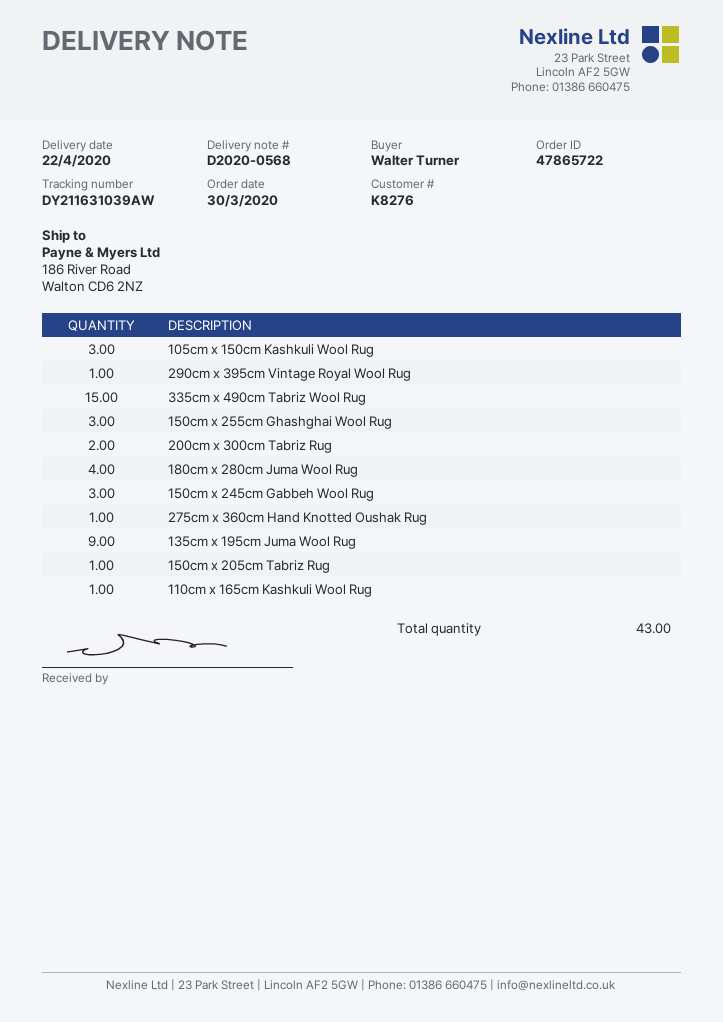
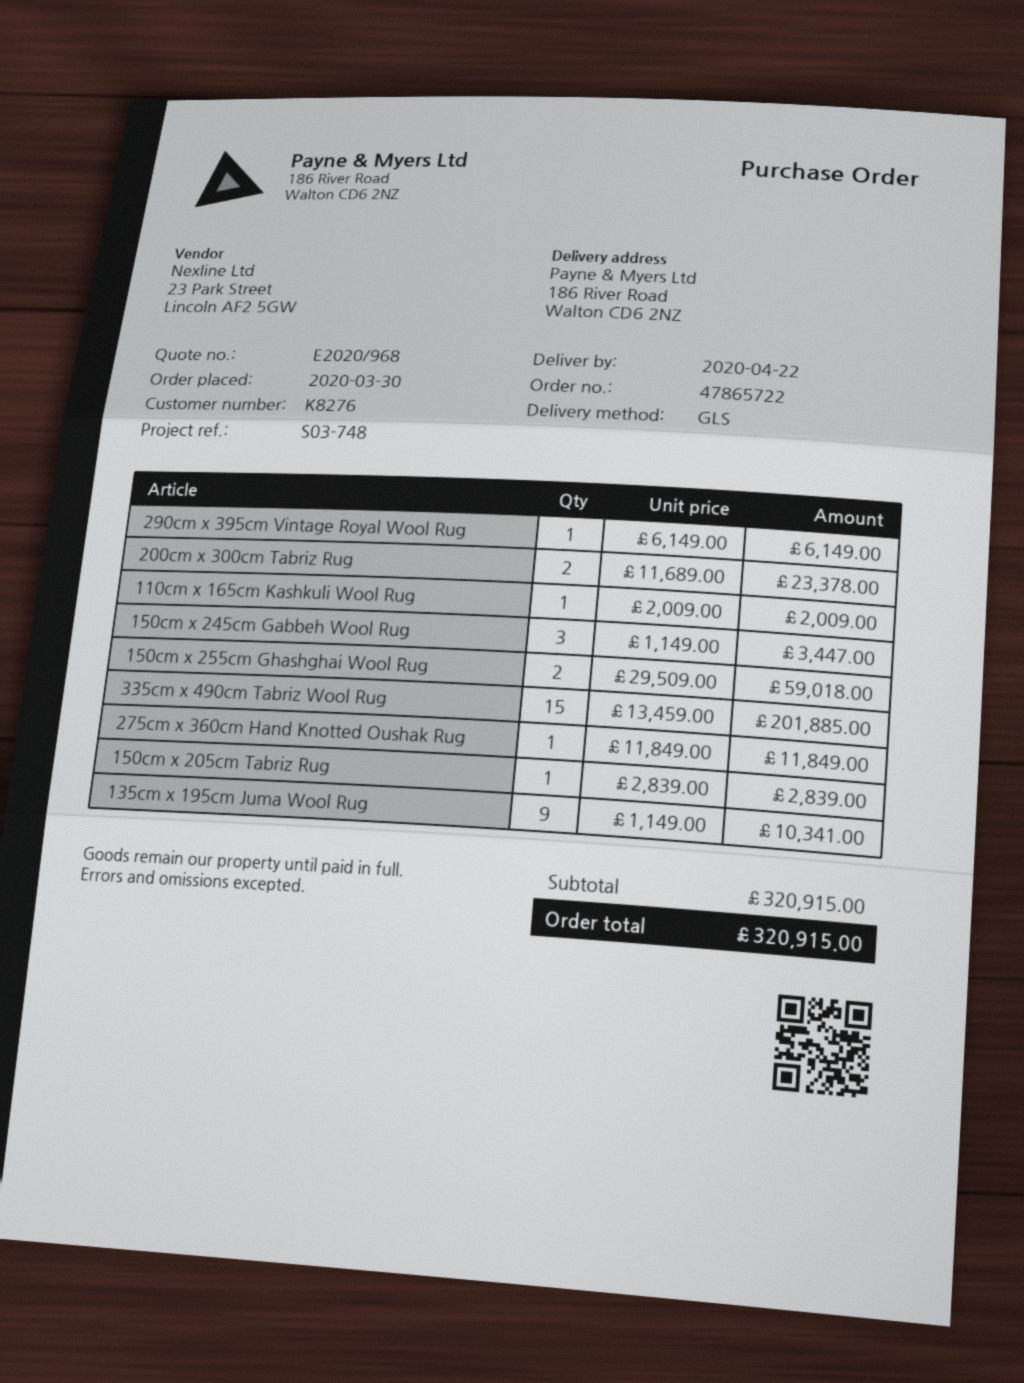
105cm x 150cm Kashkuli Wool Rug: 3 -> none
150cm x 255cm Ghashghai Wool Rug: 3 -> 2
180cm x 280cm Juma Wool Rug: 4 -> none

